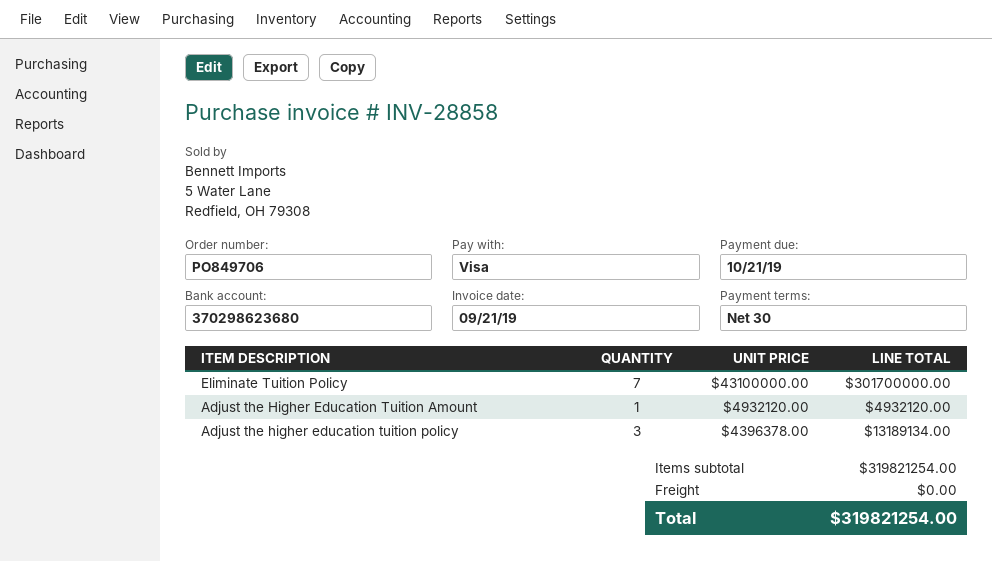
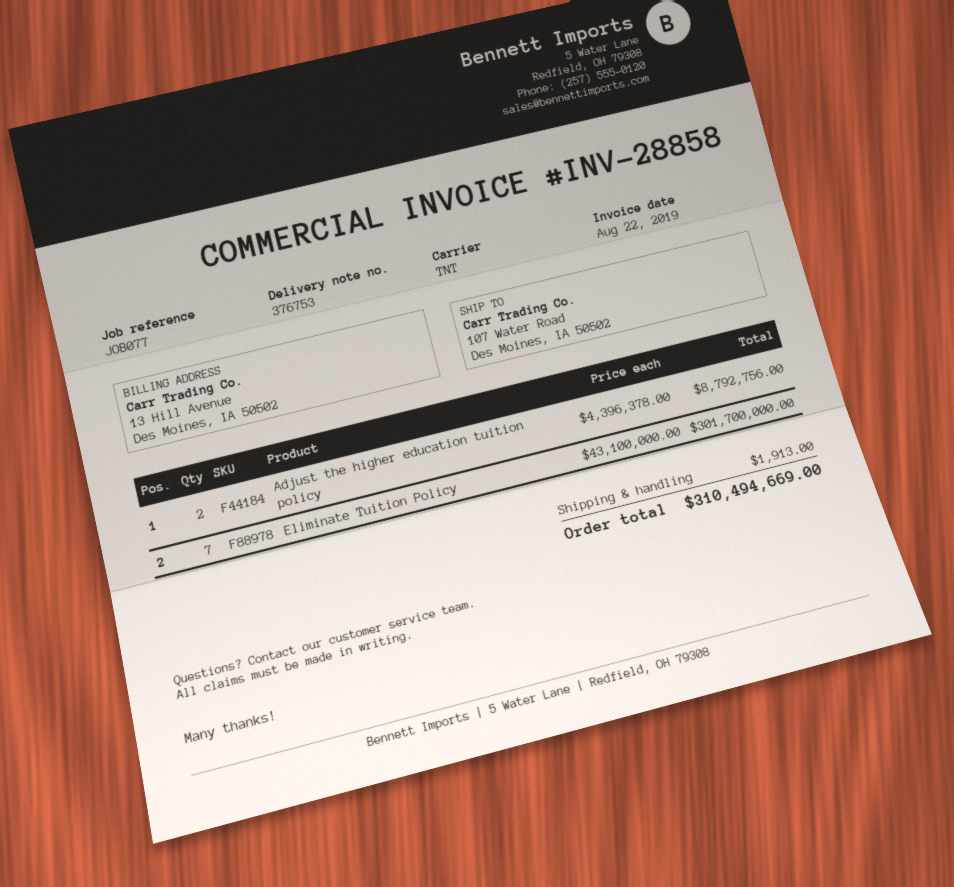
invoice date: 2019-09-21 -> 2019-08-22
Adjust the Higher Education Tuition Amount: 1 x 4932120.00 = 4932120.00 -> none
Adjust the higher education tuition policy: 3 x 4396378.00 = 13189134.00 -> 2 x 4396378.00 = 8792756.00
shipping: 0.00 -> 1913.00
total: 319821254.00 -> 310494669.00

